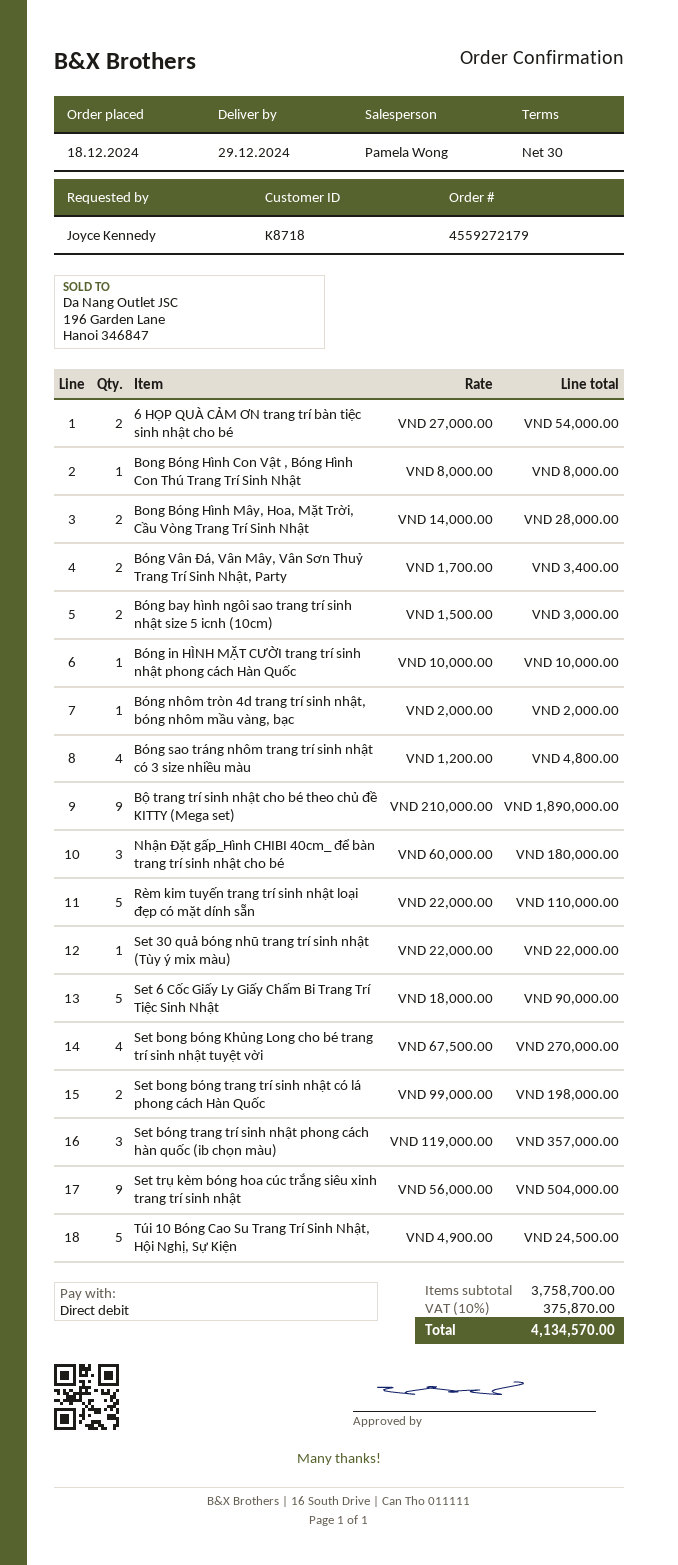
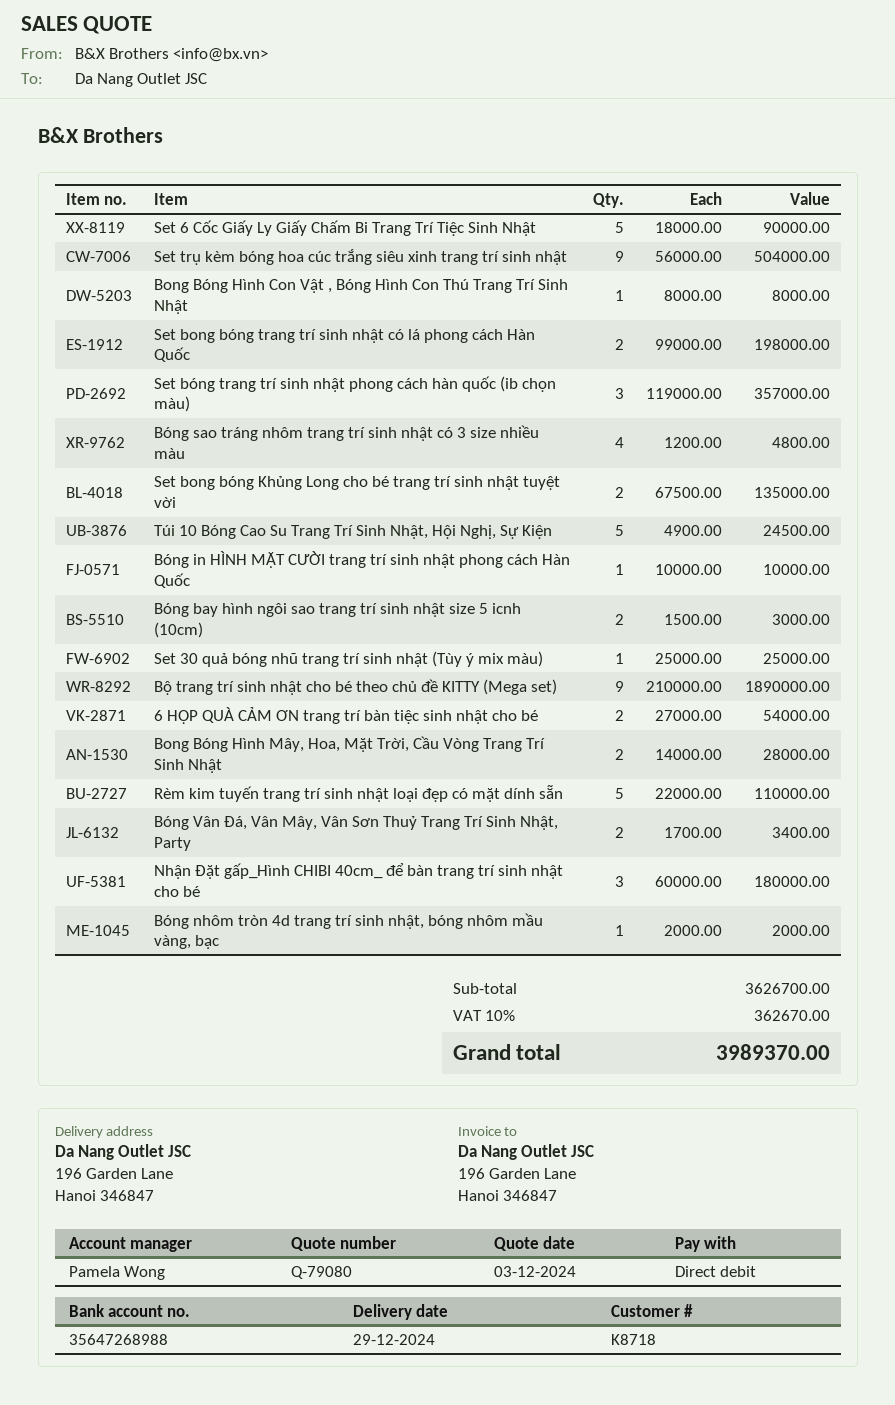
Set 30 quả bóng nhũ trang trí sinh nhật (Tùy ý mix màu): 1 x 22000.00 = 22000.00 -> 1 x 25000.00 = 25000.00
Set bong bóng Khủng Long cho bé trang trí sinh nhật tuyệt vời: 4 x 67500.00 = 270000.00 -> 2 x 67500.00 = 135000.00
subtotal: 3758700.00 -> 3626700.00
tax: 10% = 375870.00 -> 10% = 362670.00
total: 4134570.00 -> 3989370.00

